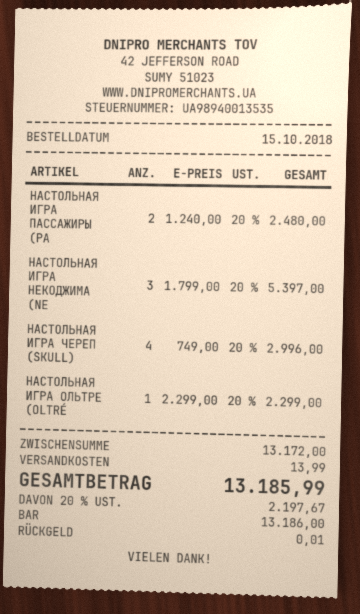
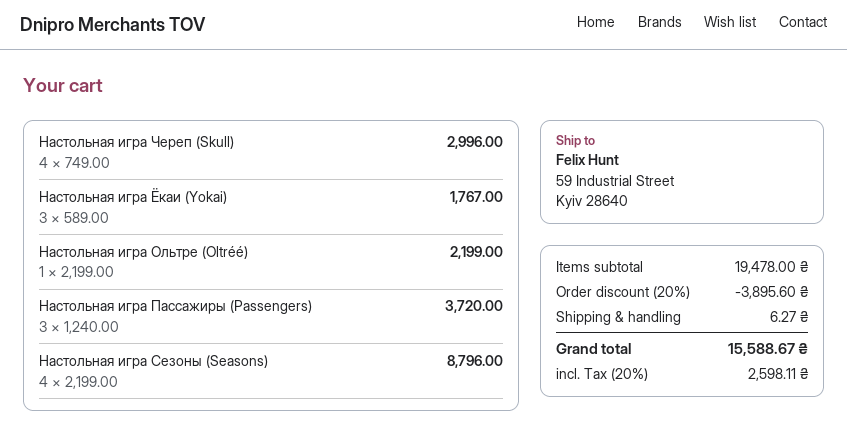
НАСТОЛЬНАЯ ИГРА ПАСCАЖИРЫ (PA: 2 x 1240.00 = 2480.00 -> 3 x 1240.00 = 3720.00
НАСТОЛЬНАЯ ИГРА НЕКОДЖИМА (NE: 3 x 1799.00 = 5397.00 -> none
НАСТОЛЬНАЯ ИГРА ОЛЬТРЕ (OLTRÉ: 1 x 2299.00 = 2299.00 -> 1 x 2199.00 = 2199.00
Настольная игра Ёкаи (Yokai): none -> 3 x 589.00 = 1767.00
Настольная игра Сезоны (Seasons): none -> 4 x 2199.00 = 8796.00
subtotal: 13172.00 -> 19478.00
discount: none -> 20% = 3895.60
shipping: 13.99 -> 6.27
tax: 20% = 2197.67 -> 20% = 2598.11
total: 13185.99 -> 15588.67

